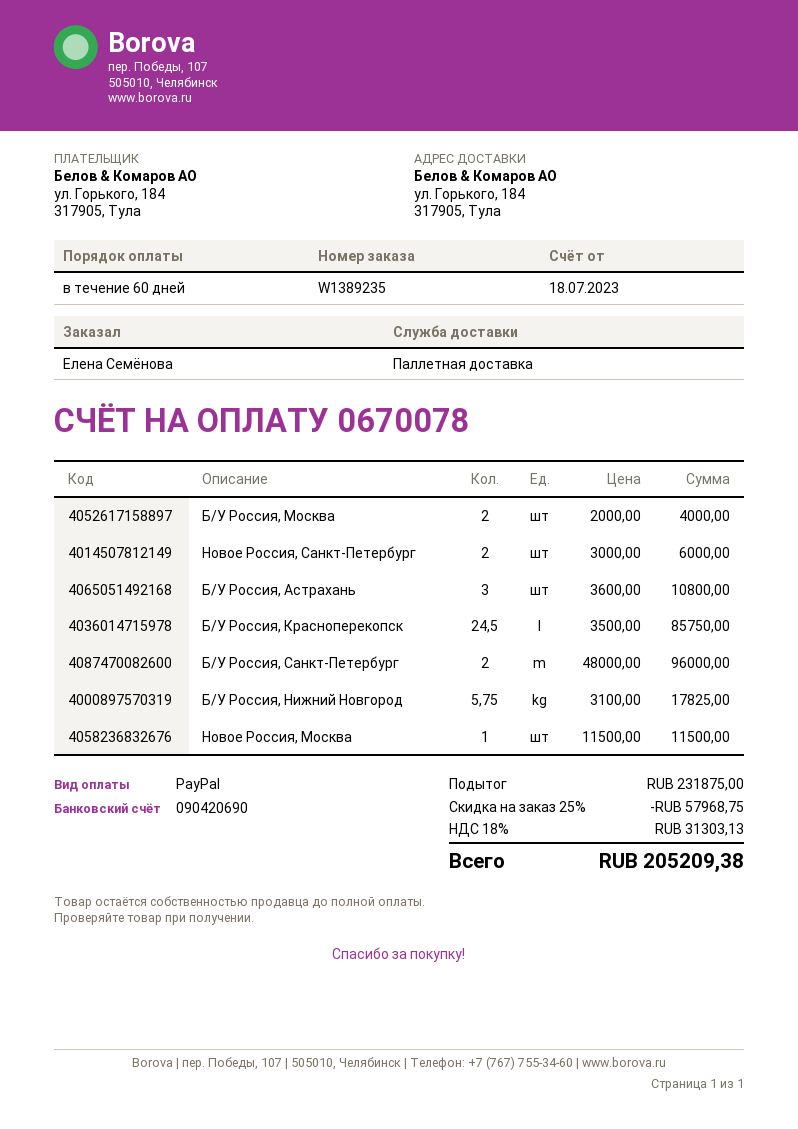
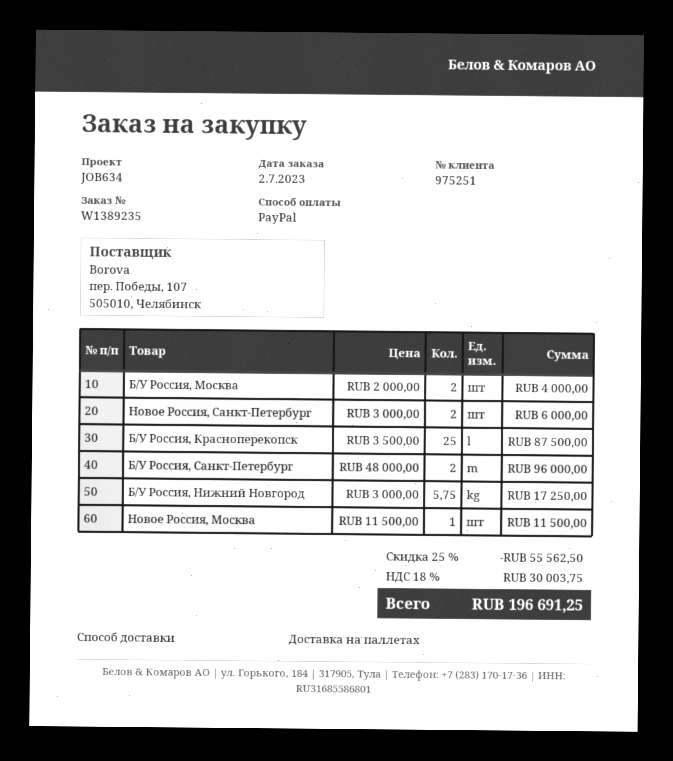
Б/У Россия, Астрахань: 3 x 3600.00 = 10800.00 -> none
Б/У Россия, Красноперекопск: 24.5 x 3500.00 = 85750.00 -> 25 x 3500.00 = 87500.00
Б/У Россия, Нижний Новгород: 5.75 x 3100.00 = 17825.00 -> 5.75 x 3000.00 = 17250.00
discount: 25% = 57968.75 -> 25% = 55562.50
tax: 18% = 31303.13 -> 18% = 30003.75
total: 205209.38 -> 196691.25

